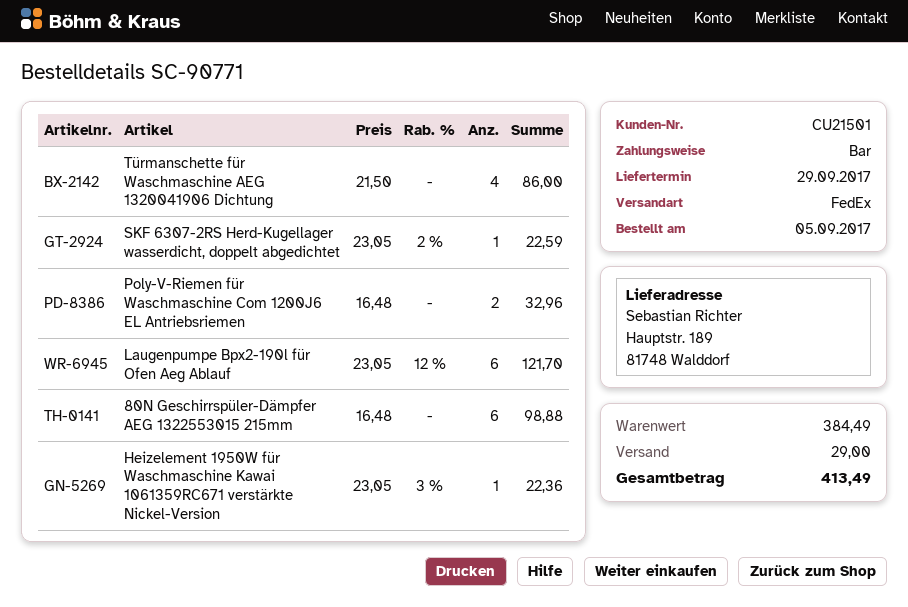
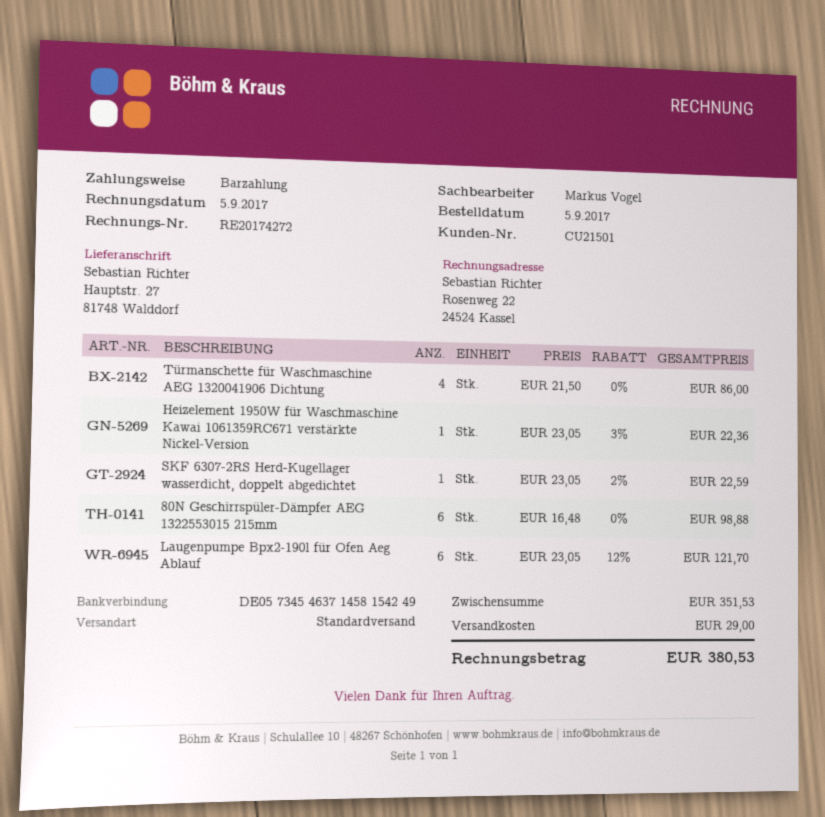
shipping method: FedEx -> standard
ship to: Hauptstr. 189, 81748 Walddorf -> Hauptstr. 27, 81748 Walddorf
Poly-V-Riemen für Waschmaschine Com 1200J6 EL Antriebsriemen: 2 x 16.48 = 32.96 -> none
subtotal: 384.49 -> 351.53
total: 413.49 -> 380.53

